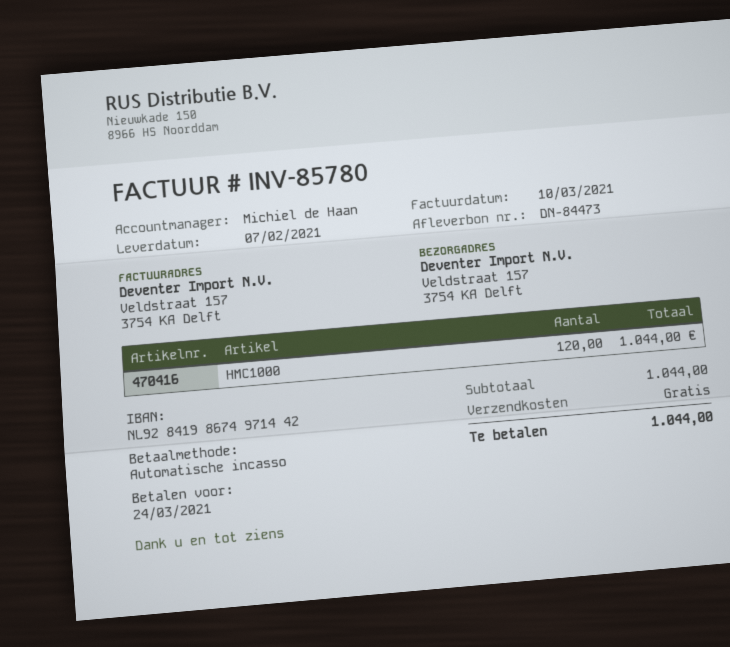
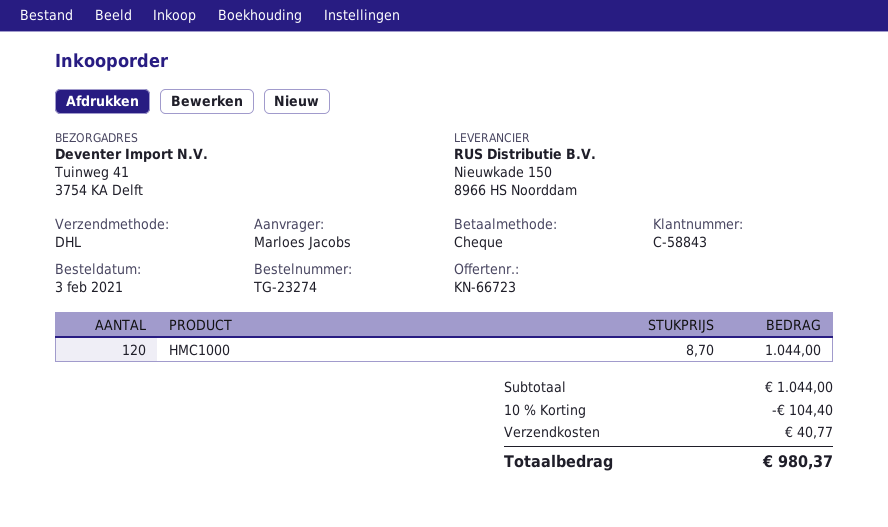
payment method: direct debit -> cheque
ship to: Veldstraat 157, 3754 KA Delft -> Tuinweg 41, 3754 KA Delft
discount: none -> 10% = 104.40
shipping: 0.00 -> 40.77
total: 1044.00 -> 980.37

